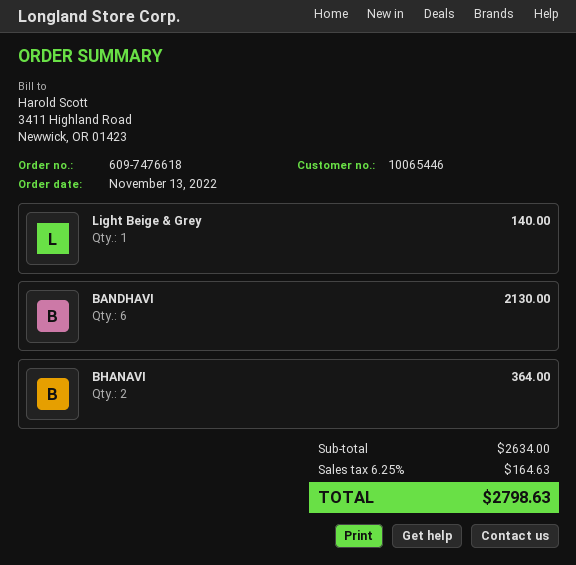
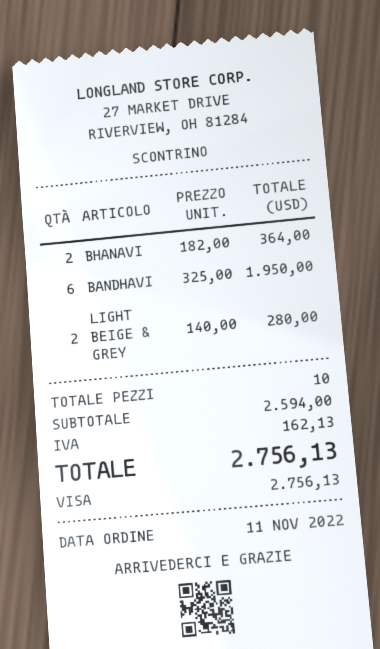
order date: 2022-11-13 -> 2022-11-11
Light Beige & Grey: 1 for 140.00 -> 2 for 280.00
BANDHAVI: 6 for 2130.00 -> 6 for 1950.00
subtotal: 2634.00 -> 2594.00
tax: 164.63 -> 162.13
total: 2798.63 -> 2756.13

